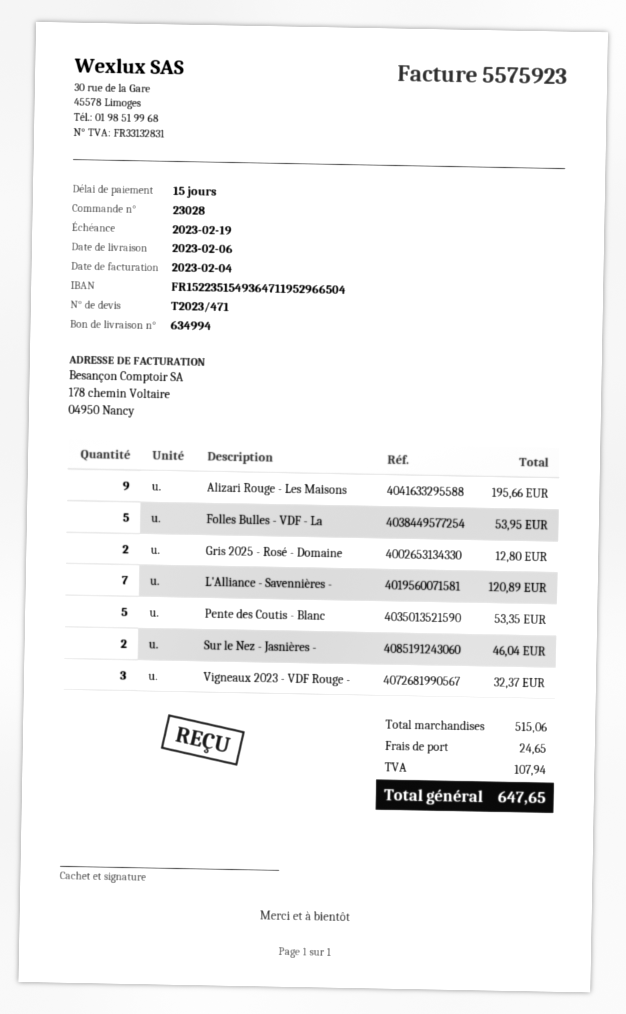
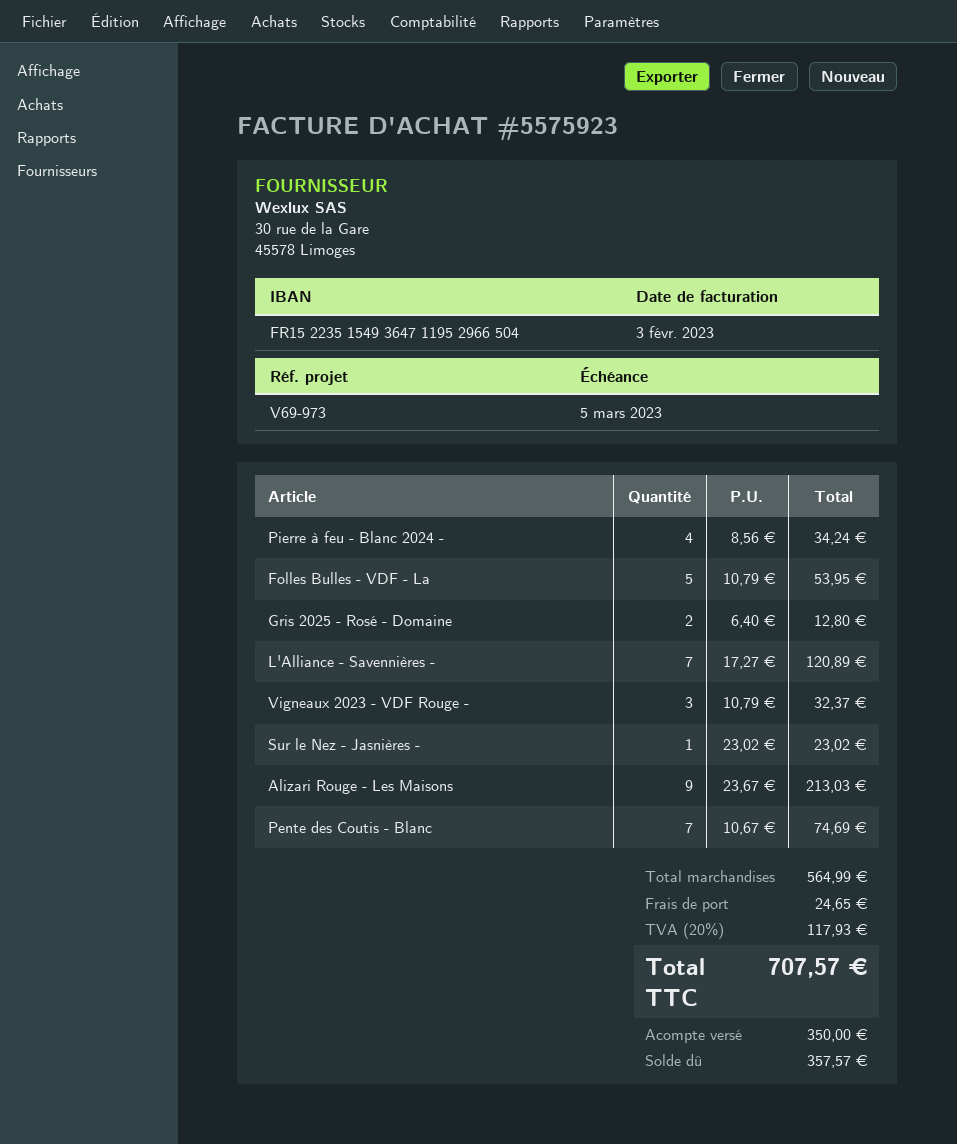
invoice date: 2023-02-04 -> 2023-02-03
due date: 2023-02-19 -> 2023-03-05
Alizari Rouge - Les Maisons: 9 for 195.66 -> 9 for 213.03
Pente des Coutis - Blanc: 5 for 53.35 -> 7 for 74.69
Sur le Nez - Jasnières -: 2 for 46.04 -> 1 for 23.02
Pierre à feu - Blanc 2024 -: none -> 4 for 34.24
subtotal: 515.06 -> 564.99
tax: 107.94 -> 117.93
total: 647.65 -> 707.57

